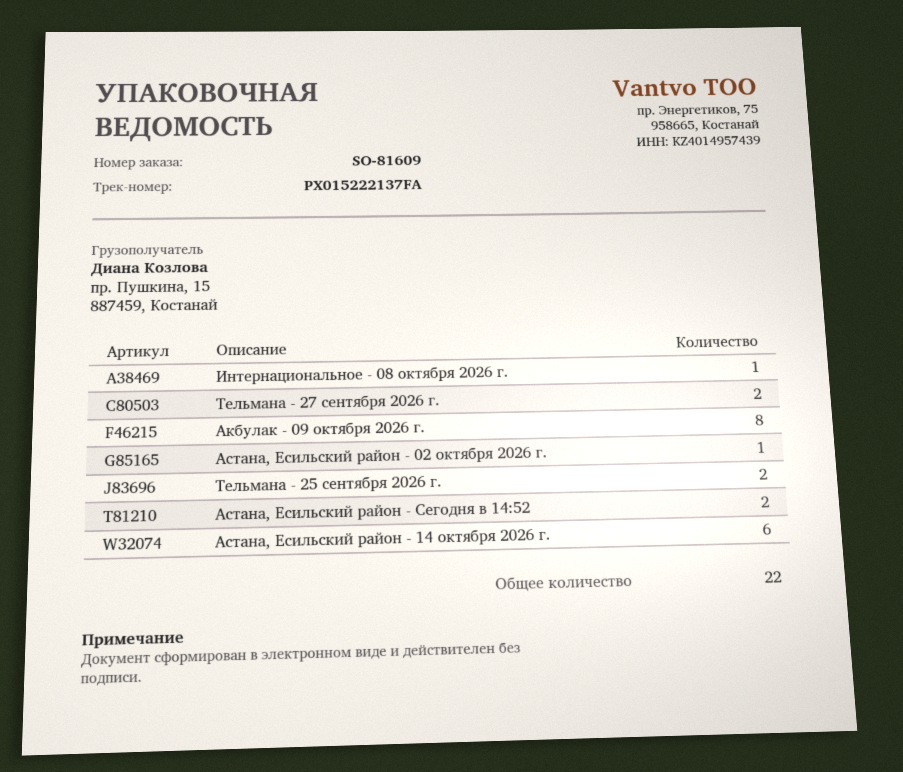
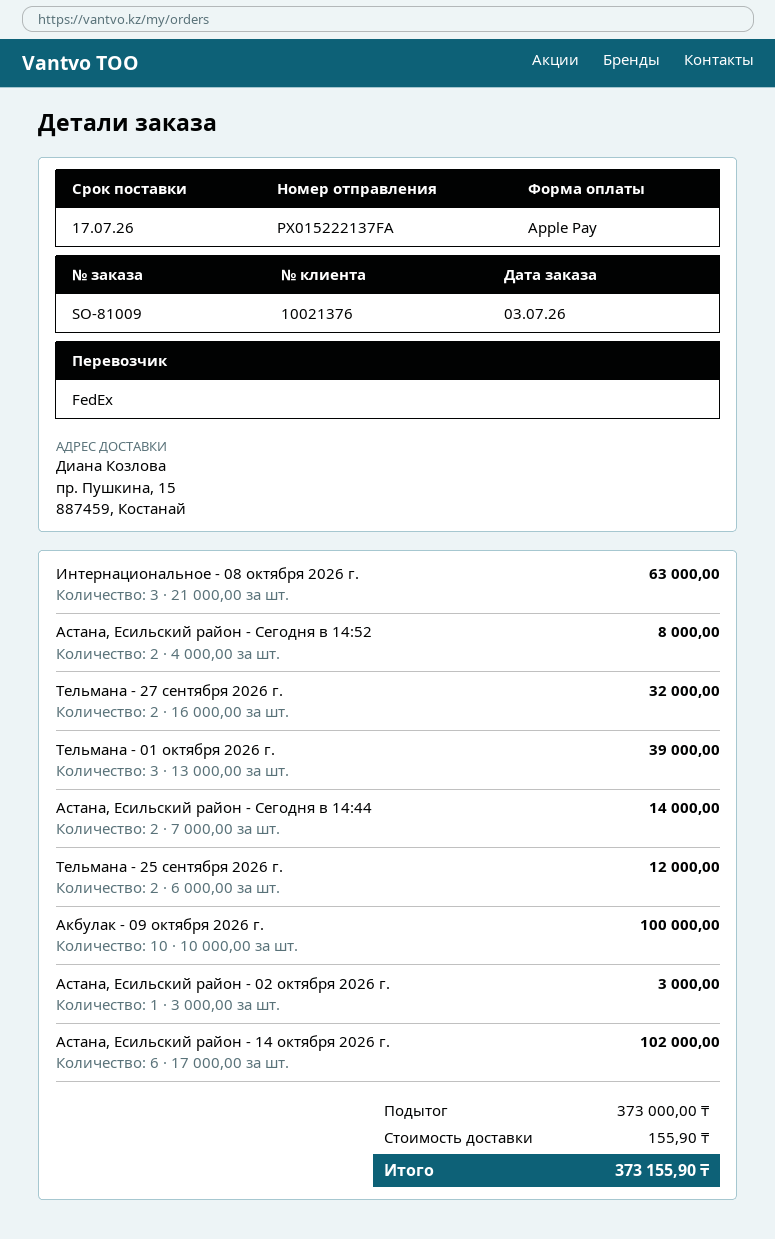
order number: SO-81609 -> SO-81009
Интернациональное - 08 октября 2026 г.: 1 -> 3
Акбулак - 09 октября 2026 г.: 8 -> 10
Тельмана - 01 октября 2026 г.: none -> 3
Астана, Есильский район - Сегодня в 14:44: none -> 2

